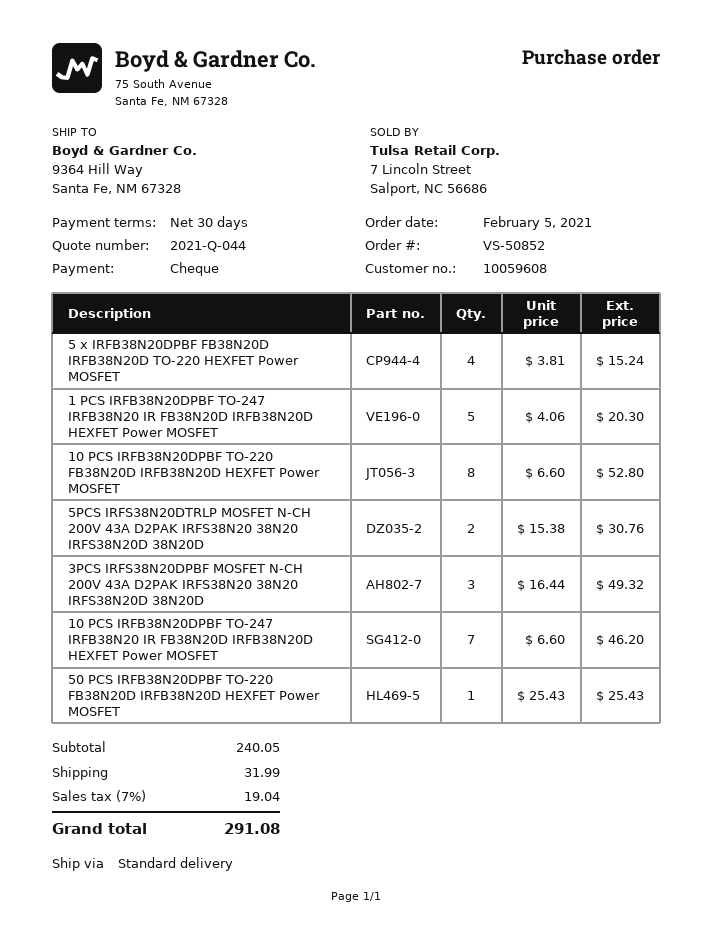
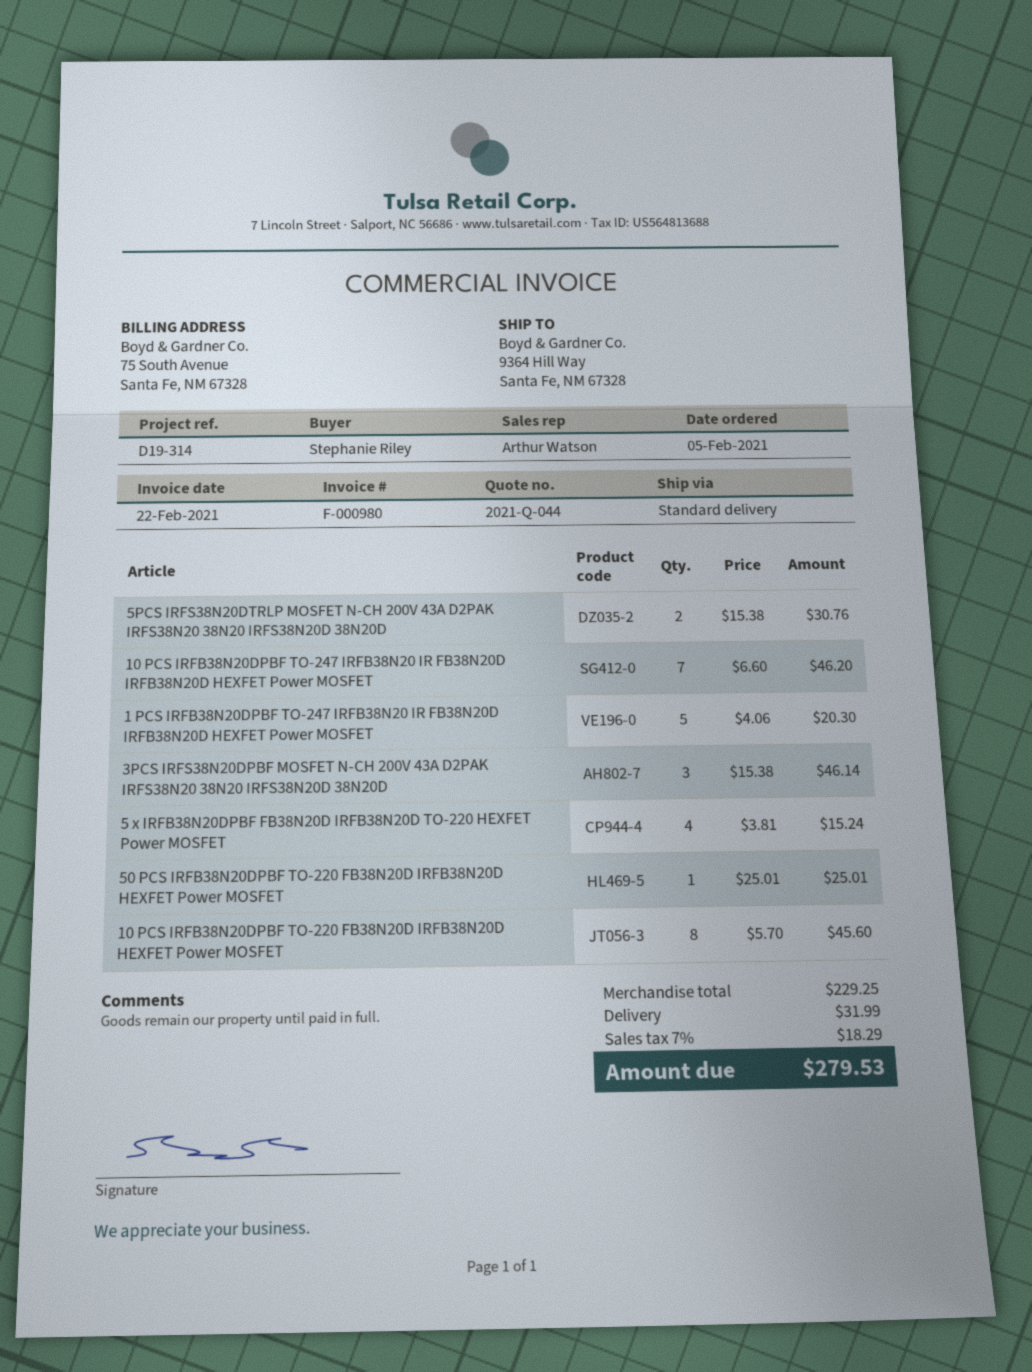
10 PCS IRFB38N20DPBF TO-220 FB38N20D IRFB38N20D HEXFET Power MOSFET: 8 x 6.60 = 52.80 -> 8 x 5.70 = 45.60
3PCS IRFS38N20DPBF MOSFET N-CH 200V 43A D2PAK IRFS38N20 38N20 IRFS38N20D 38N20D: 3 x 16.44 = 49.32 -> 3 x 15.38 = 46.14
50 PCS IRFB38N20DPBF TO-220 FB38N20D IRFB38N20D HEXFET Power MOSFET: 1 x 25.43 = 25.43 -> 1 x 25.01 = 25.01
subtotal: 240.05 -> 229.25
tax: 7% = 19.04 -> 7% = 18.29
total: 291.08 -> 279.53

